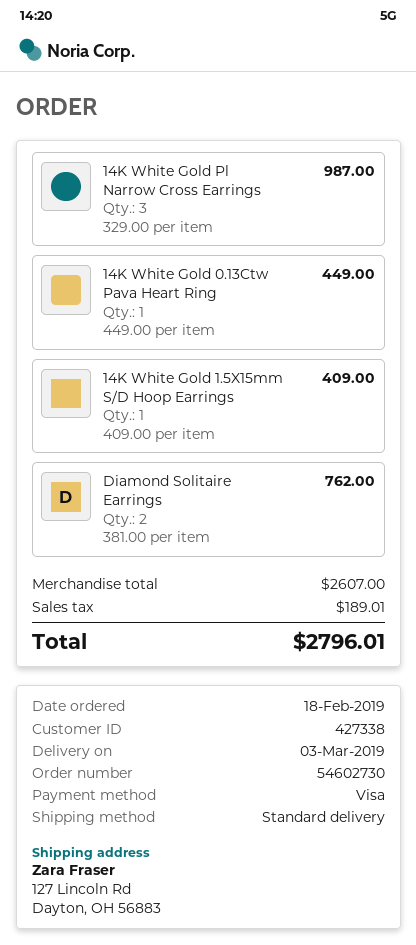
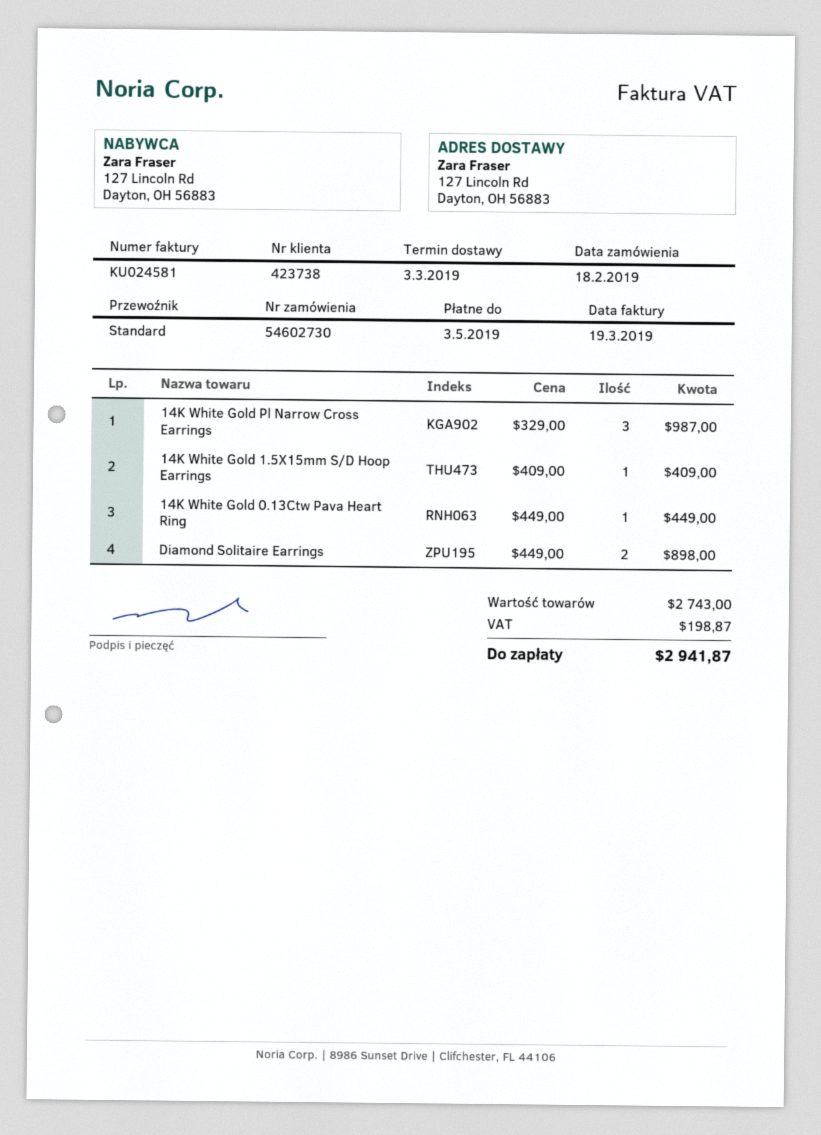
customer number: 427338 -> 423738
Diamond Solitaire Earrings: 2 x 381.00 = 762.00 -> 2 x 449.00 = 898.00
subtotal: 2607.00 -> 2743.00
tax: 189.01 -> 198.87
total: 2796.01 -> 2941.87

